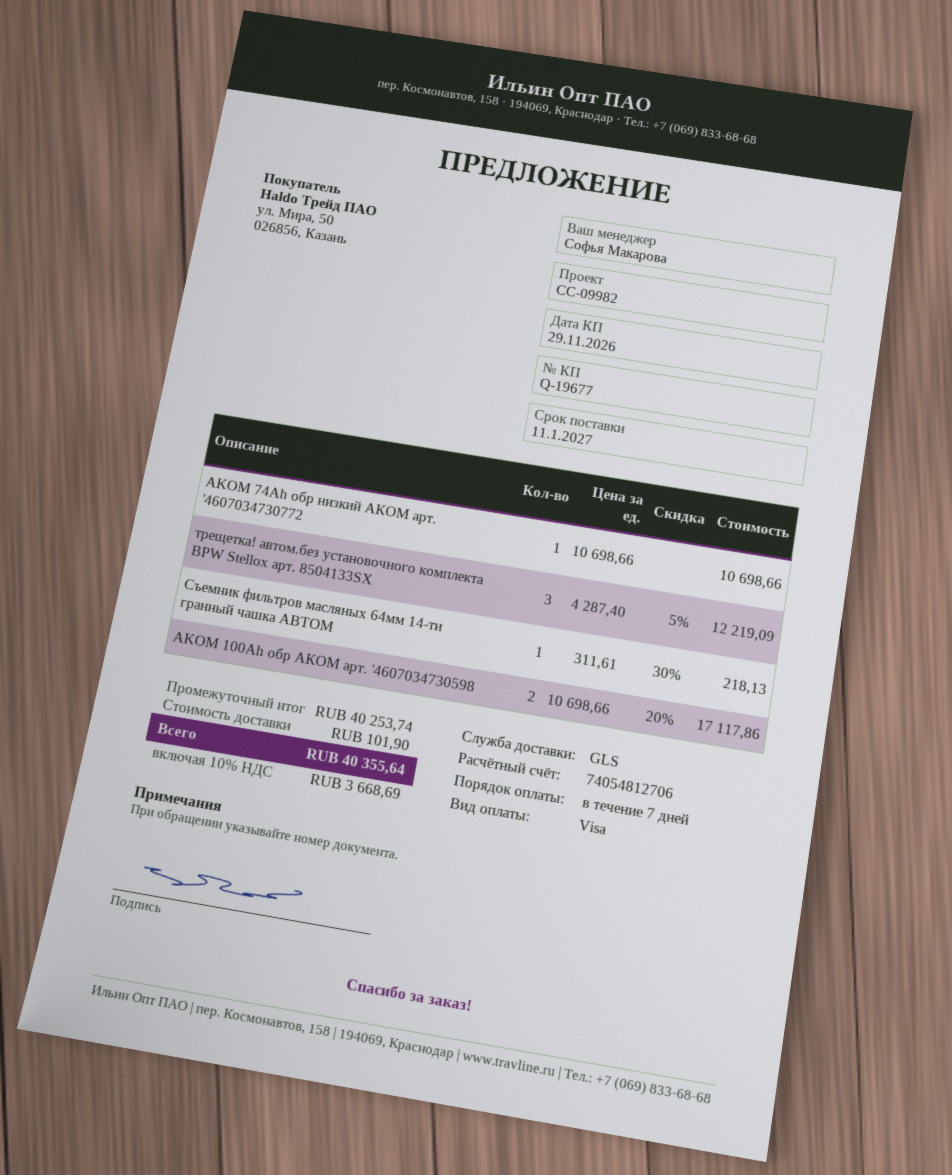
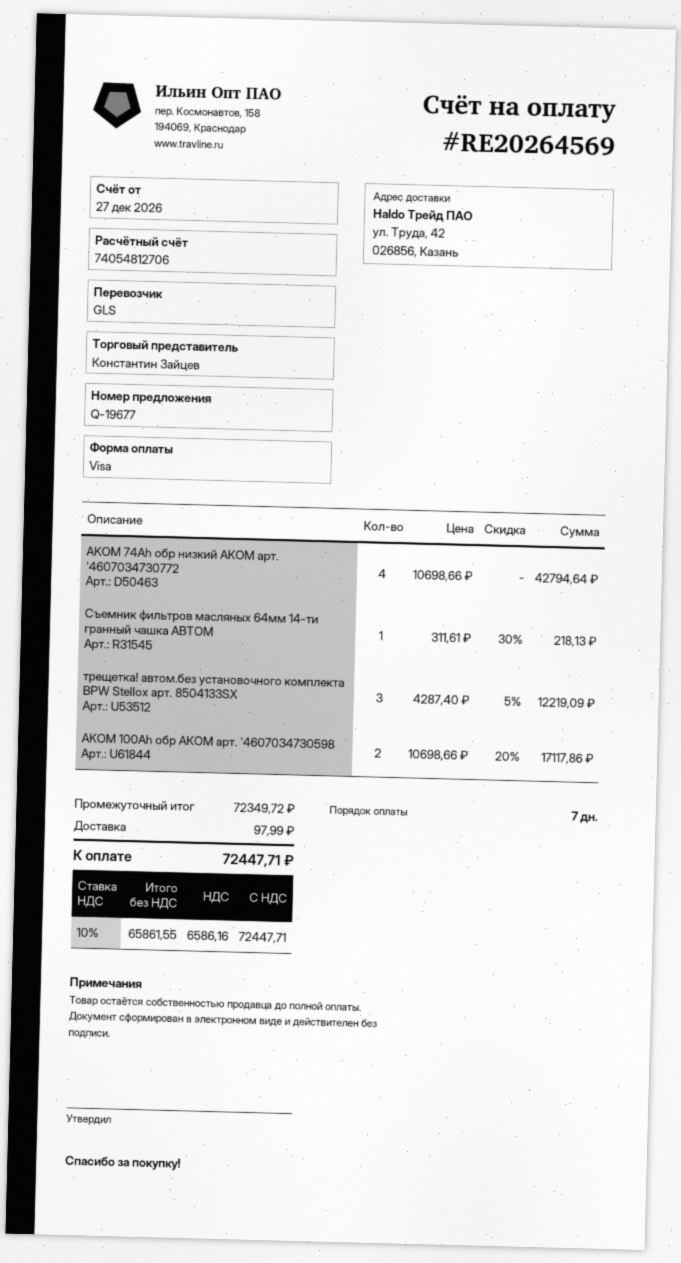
sales rep: Софья Макарова -> Константин Зайцев
AKOM 74Ah обр низкий АКОМ арт. '4607034730772: 1 x 10698.66 = 10698.66 -> 4 x 10698.66 = 42794.64
subtotal: 40253.74 -> 72349.72
shipping: 101.90 -> 97.99
tax: 10% = 3668.69 -> 10% = 6586.16
total: 40355.64 -> 72447.71

